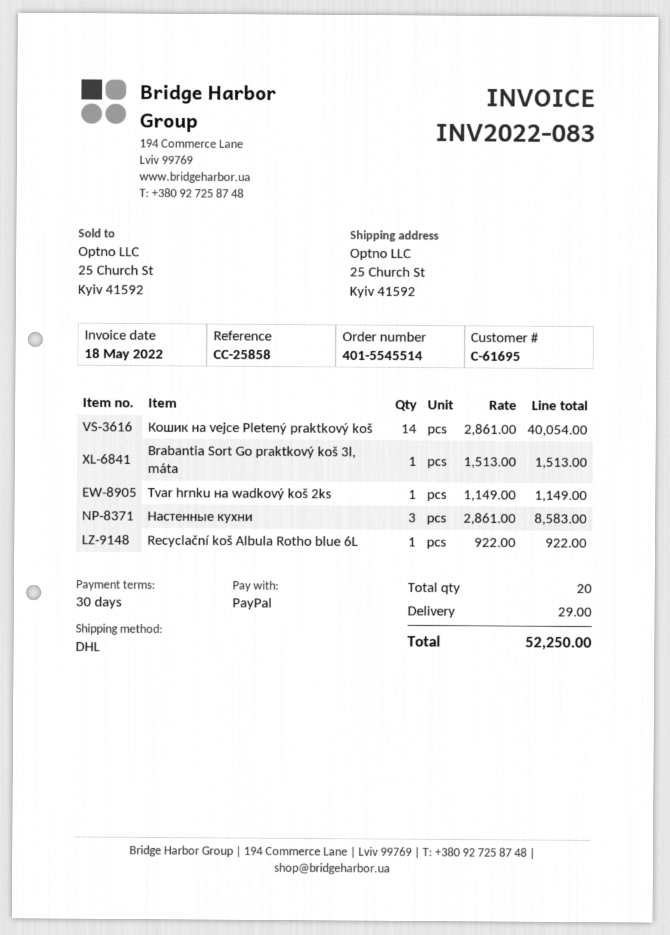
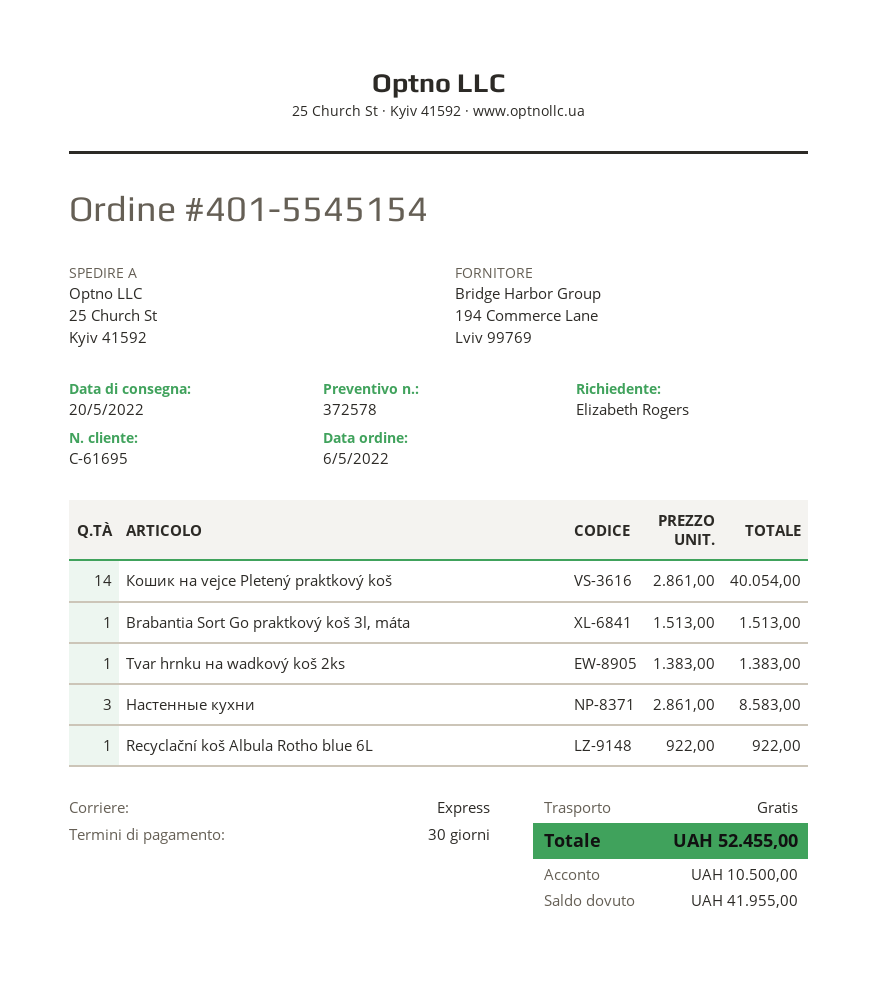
order number: 401-5545514 -> 401-5545154
shipping method: DHL -> express
Tvar hrnku на wadkový koš 2ks: 1 x 1149.00 = 1149.00 -> 1 x 1383.00 = 1383.00
shipping: 29.00 -> 0.00
total: 52250.00 -> 52455.00

